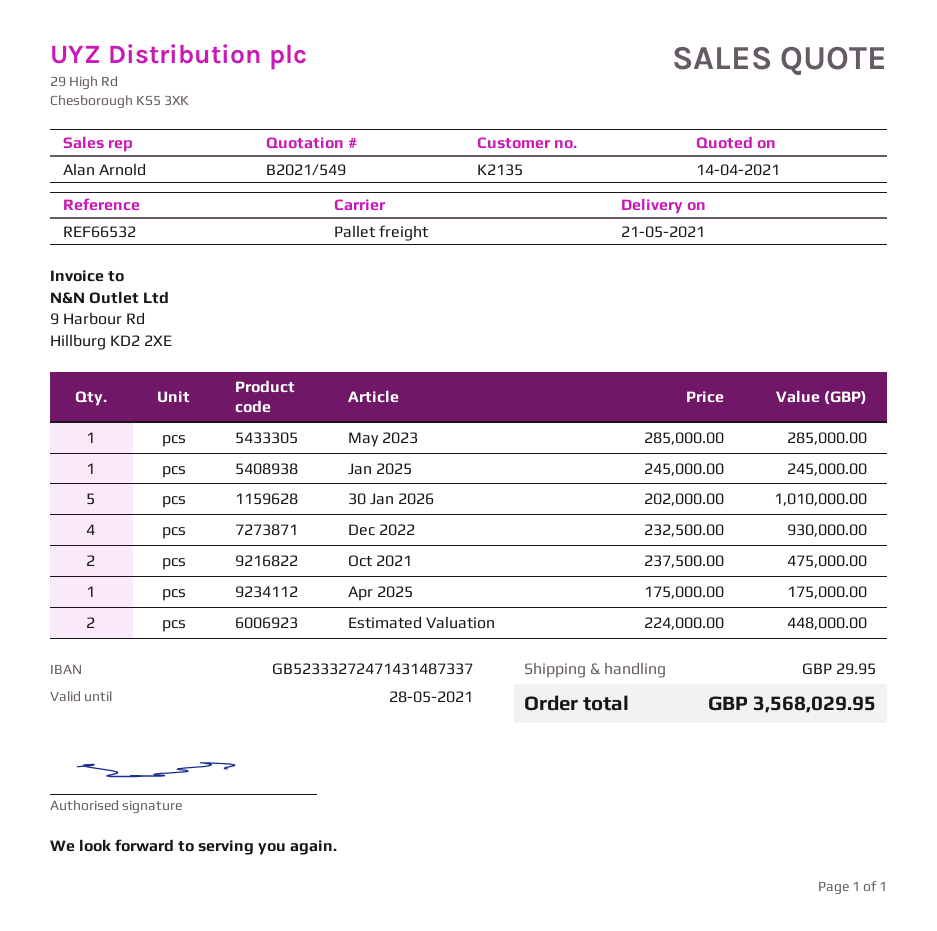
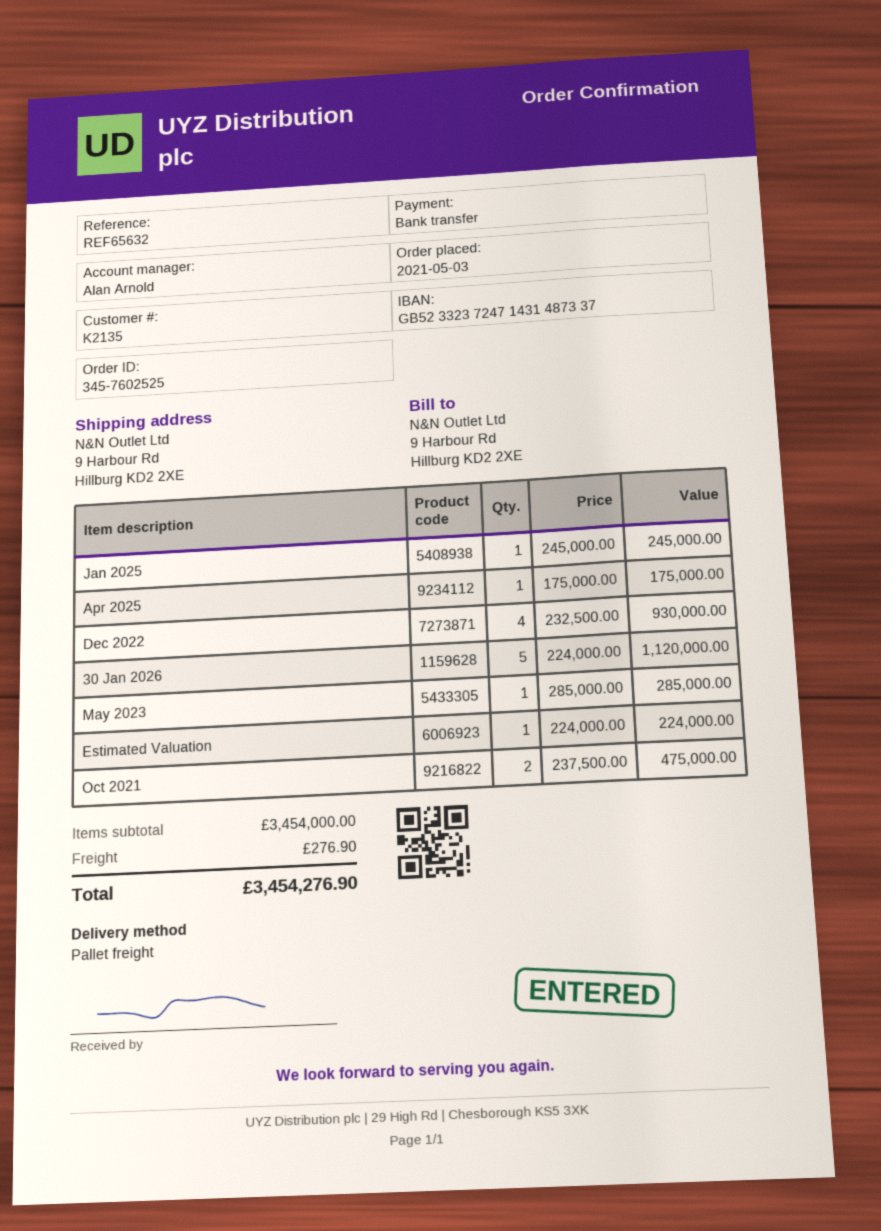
reference: REF66532 -> REF65632
bank account: GB52333272471431487337 -> GB52332372471431487337
30 Jan 2026: 5 x 202000.00 = 1010000.00 -> 5 x 224000.00 = 1120000.00
Estimated Valuation: 2 x 224000.00 = 448000.00 -> 1 x 224000.00 = 224000.00
shipping: 29.95 -> 276.90
total: 3568029.95 -> 3454276.90

